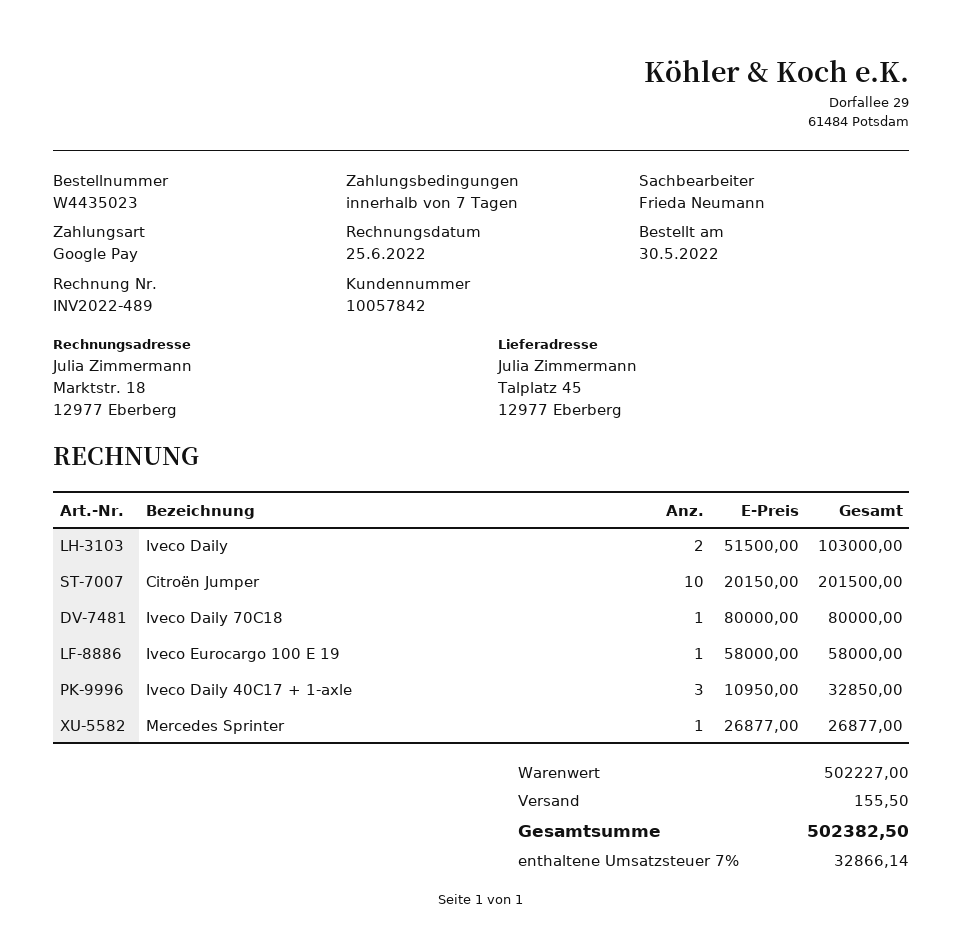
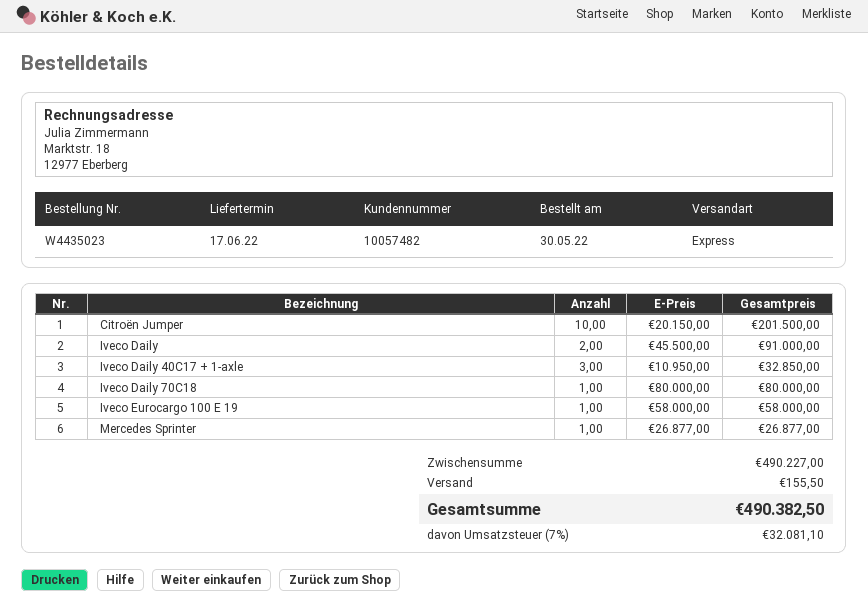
customer number: 10057842 -> 10057482
Iveco Daily: 2 x 51500.00 = 103000.00 -> 2 x 45500.00 = 91000.00
subtotal: 502227.00 -> 490227.00
tax: 7% = 32866.14 -> 7% = 32081.10
total: 502382.50 -> 490382.50

